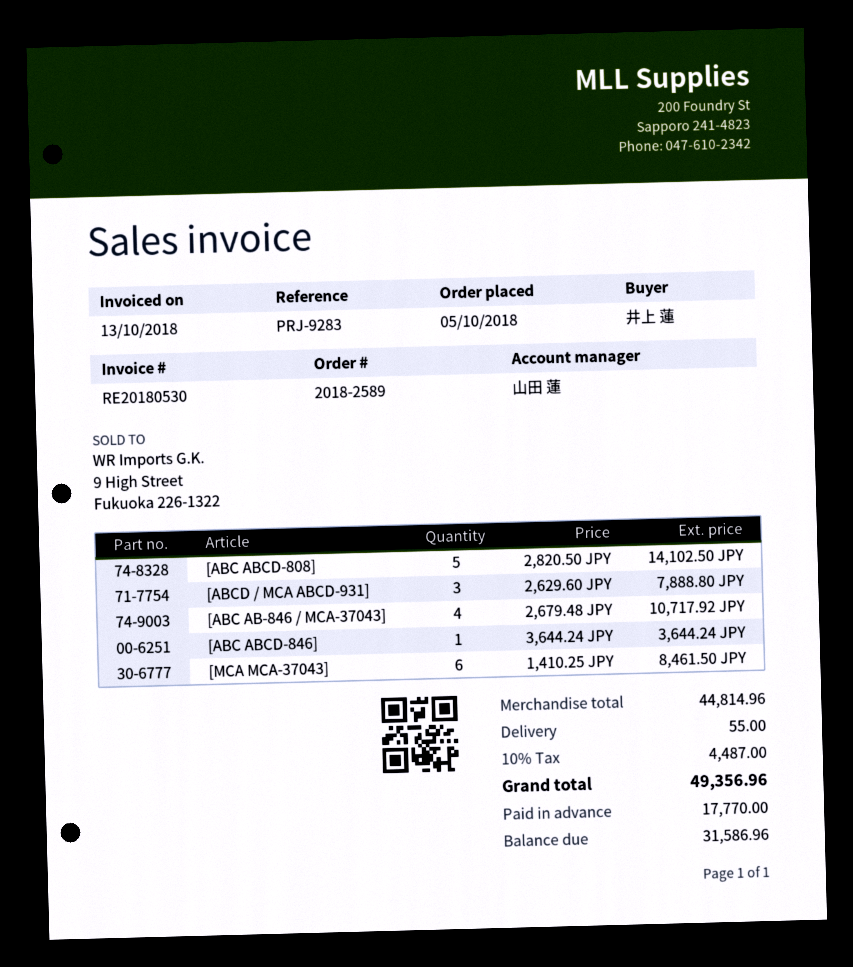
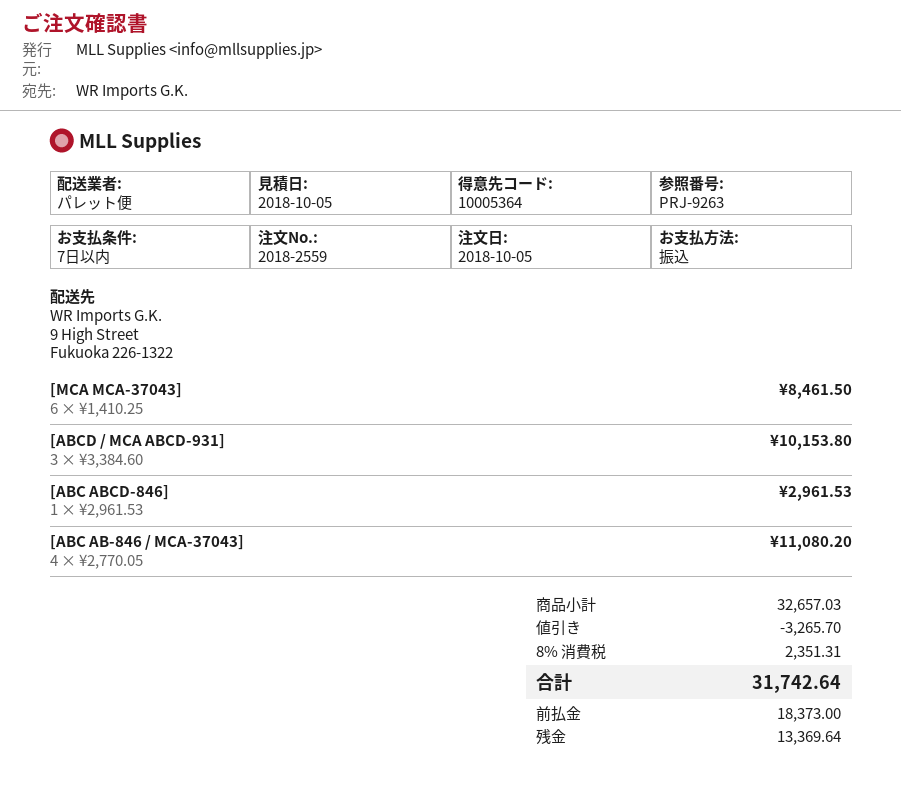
order number: 2018-2589 -> 2018-2559
reference: PRJ-9283 -> PRJ-9263
[ABC ABCD-808]: 5 x 2820.50 = 14102.50 -> none
[ABCD / MCA ABCD-931]: 3 x 2629.60 = 7888.80 -> 3 x 3384.60 = 10153.80
[ABC AB-846 / MCA-37043]: 4 x 2679.48 = 10717.92 -> 4 x 2770.05 = 11080.20
[ABC ABCD-846]: 1 x 3644.24 = 3644.24 -> 1 x 2961.53 = 2961.53
subtotal: 44814.96 -> 32657.03
discount: none -> 3265.70
shipping: 55.00 -> none
tax: 10% = 4487.00 -> 8% = 2351.31
total: 49356.96 -> 31742.64
deposit: 17770.00 -> 18373.00
balance: 31586.96 -> 13369.64

